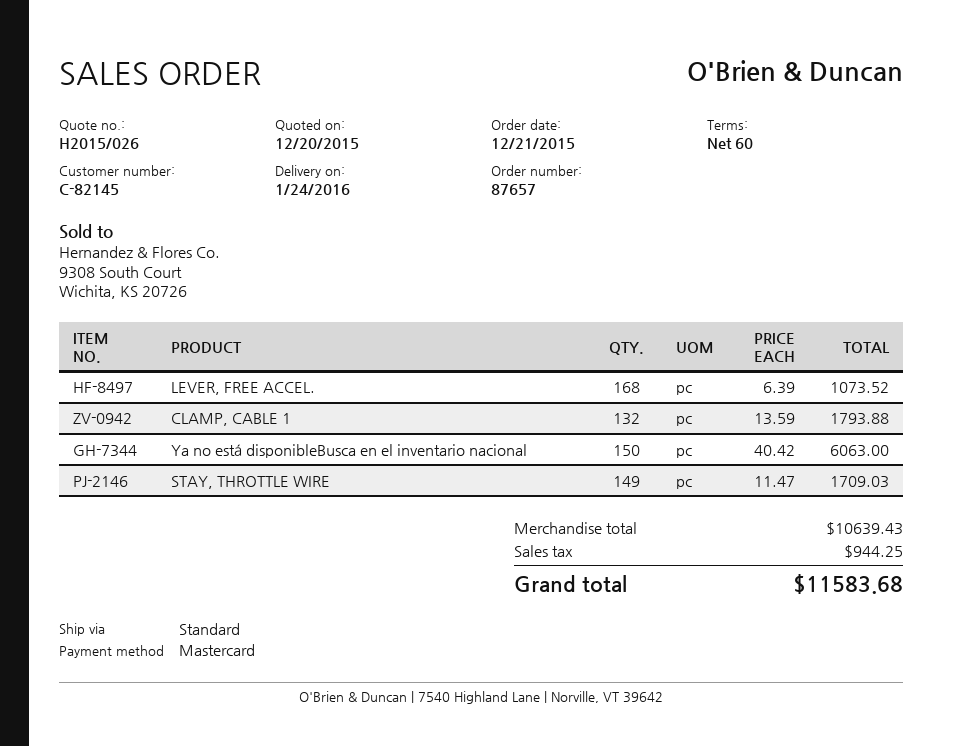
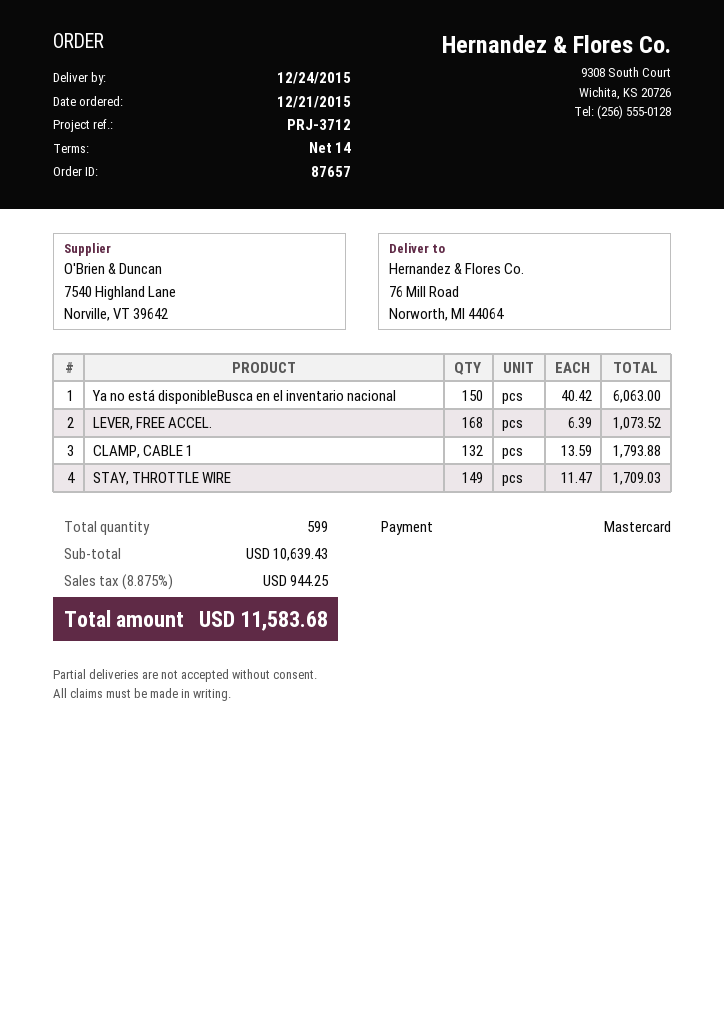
delivery date: 2016-01-24 -> 2015-12-24
payment terms: 60 days -> 14 days

